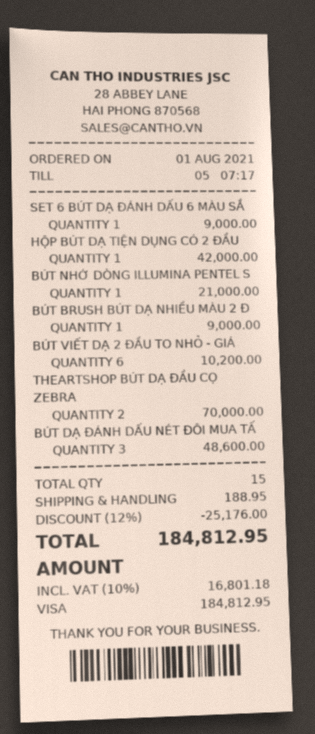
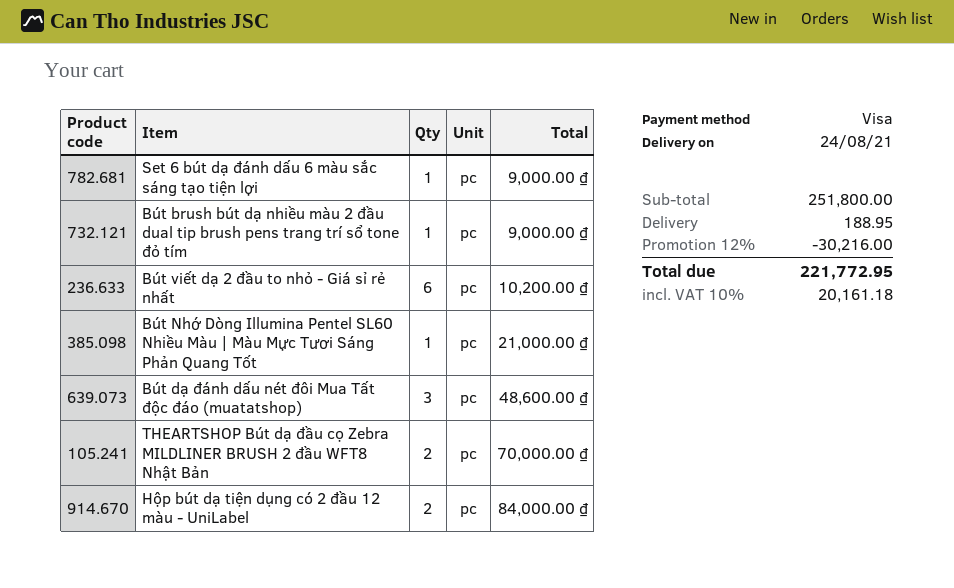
HỘP BÚT DẠ TIỆN DỤNG CÓ 2 ĐẦU: 1 for 42000.00 -> 2 for 84000.00
discount: 12% = 25176.00 -> 12% = 30216.00
tax: 10% = 16801.18 -> 10% = 20161.18
total: 184812.95 -> 221772.95

